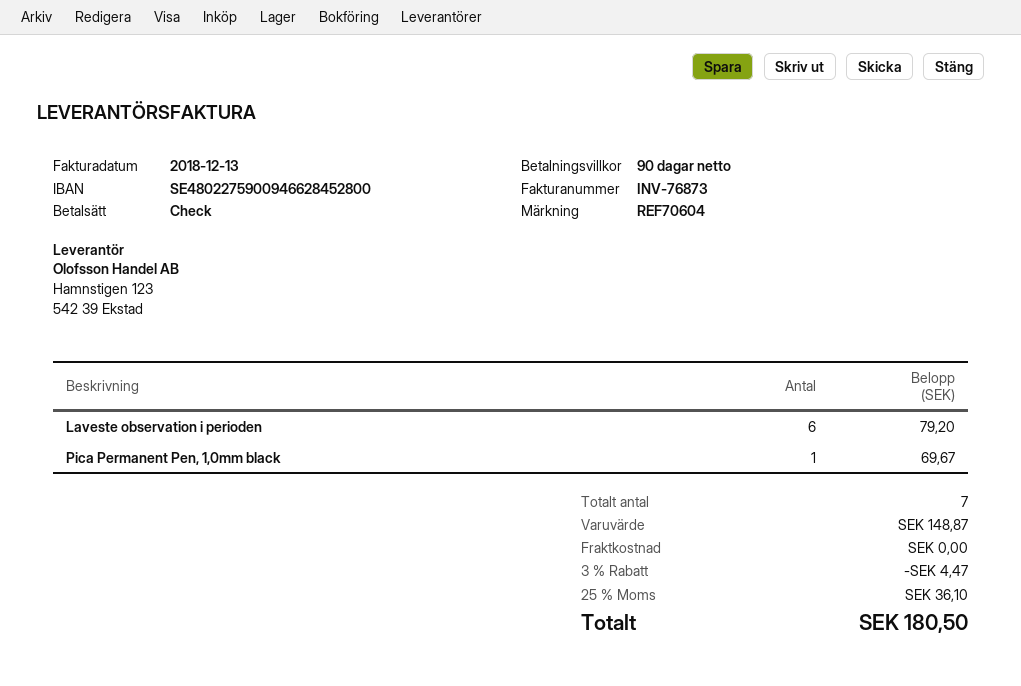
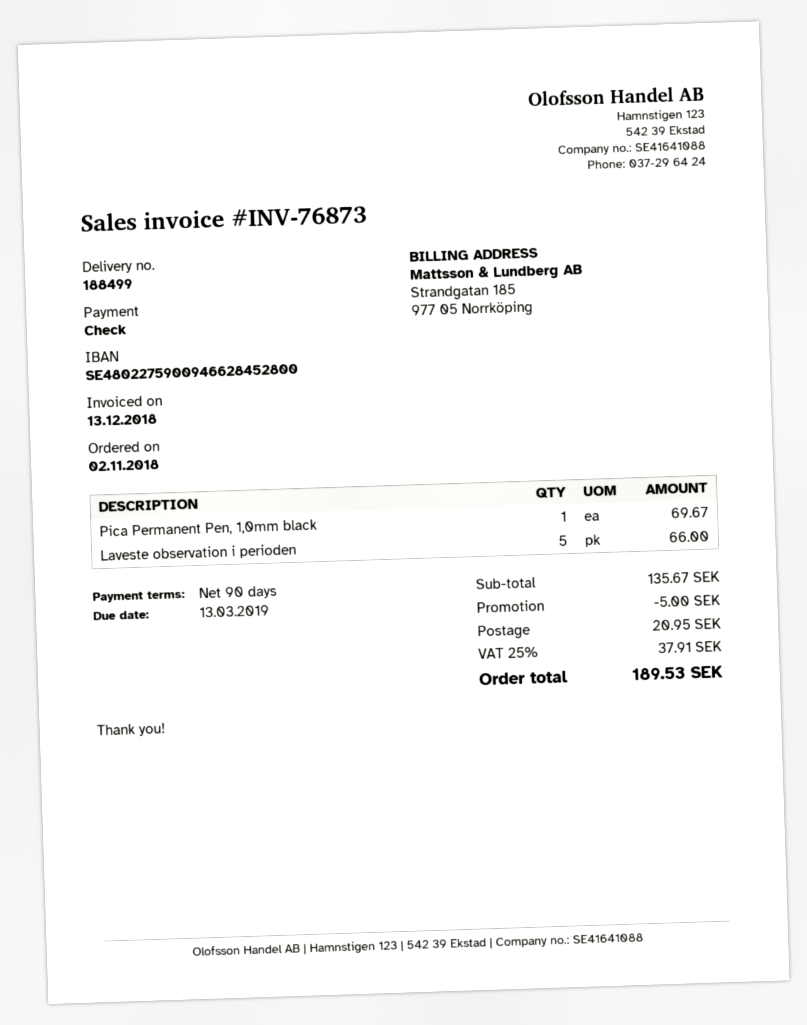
Laveste observation i perioden: 6 for 79.20 -> 5 for 66.00
subtotal: 148.87 -> 135.67
discount: 4.47 -> 5.00
shipping: 0.00 -> 20.95
tax: 25% = 36.10 -> 25% = 37.91
total: 180.50 -> 189.53

